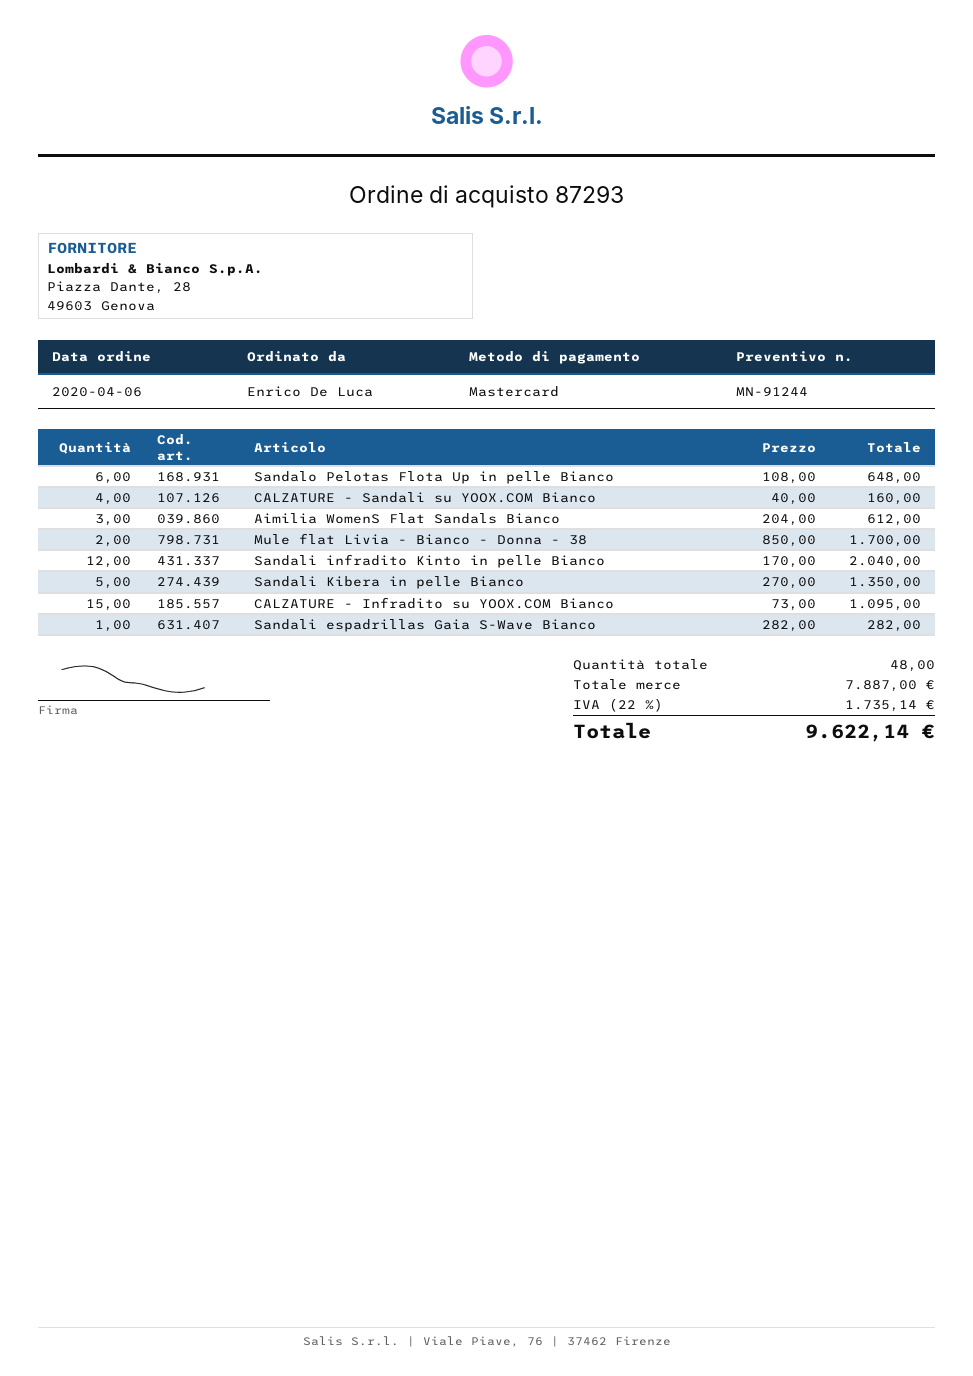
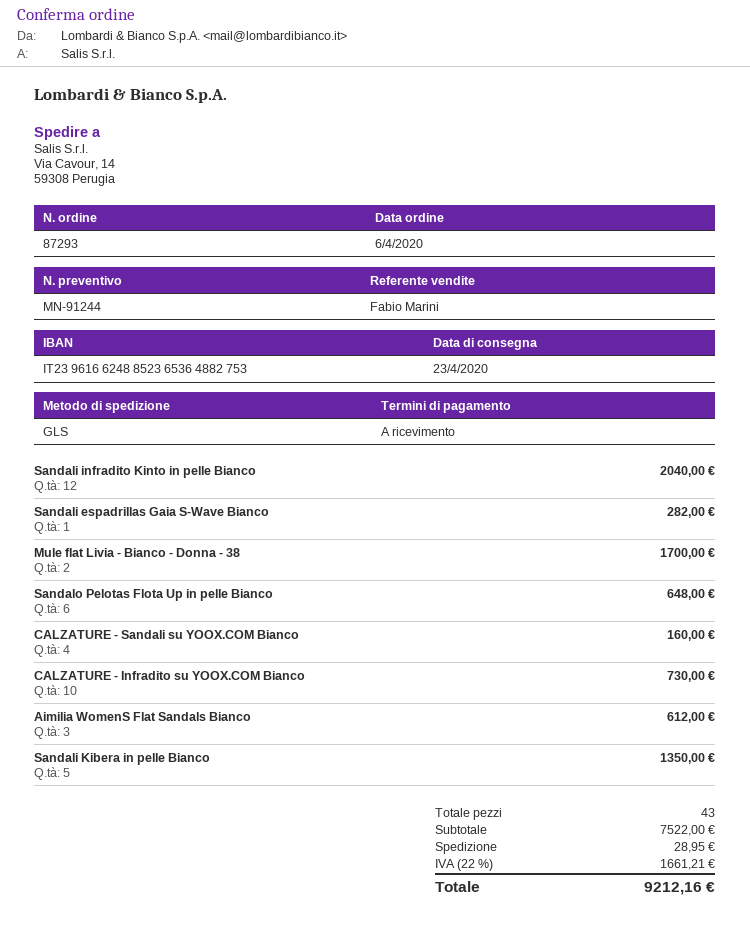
CALZATURE - Infradito su YOOX.COM Bianco: 15 for 1095.00 -> 10 for 730.00
total quantity: 48 -> 43
subtotal: 7887.00 -> 7522.00
shipping: none -> 28.95
tax: 22% = 1735.14 -> 22% = 1661.21
total: 9622.14 -> 9212.16

